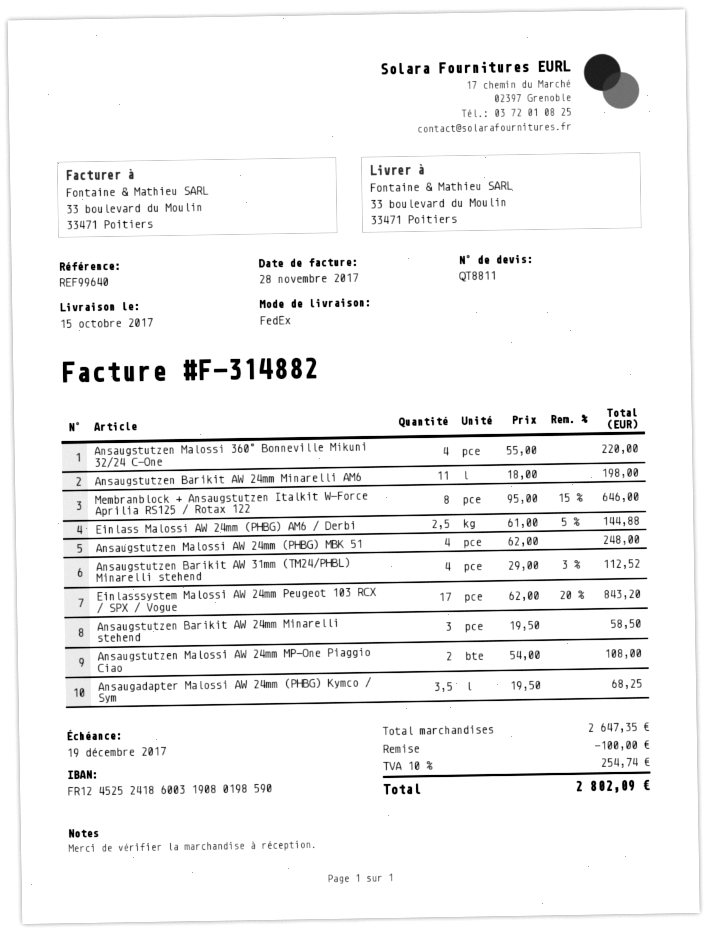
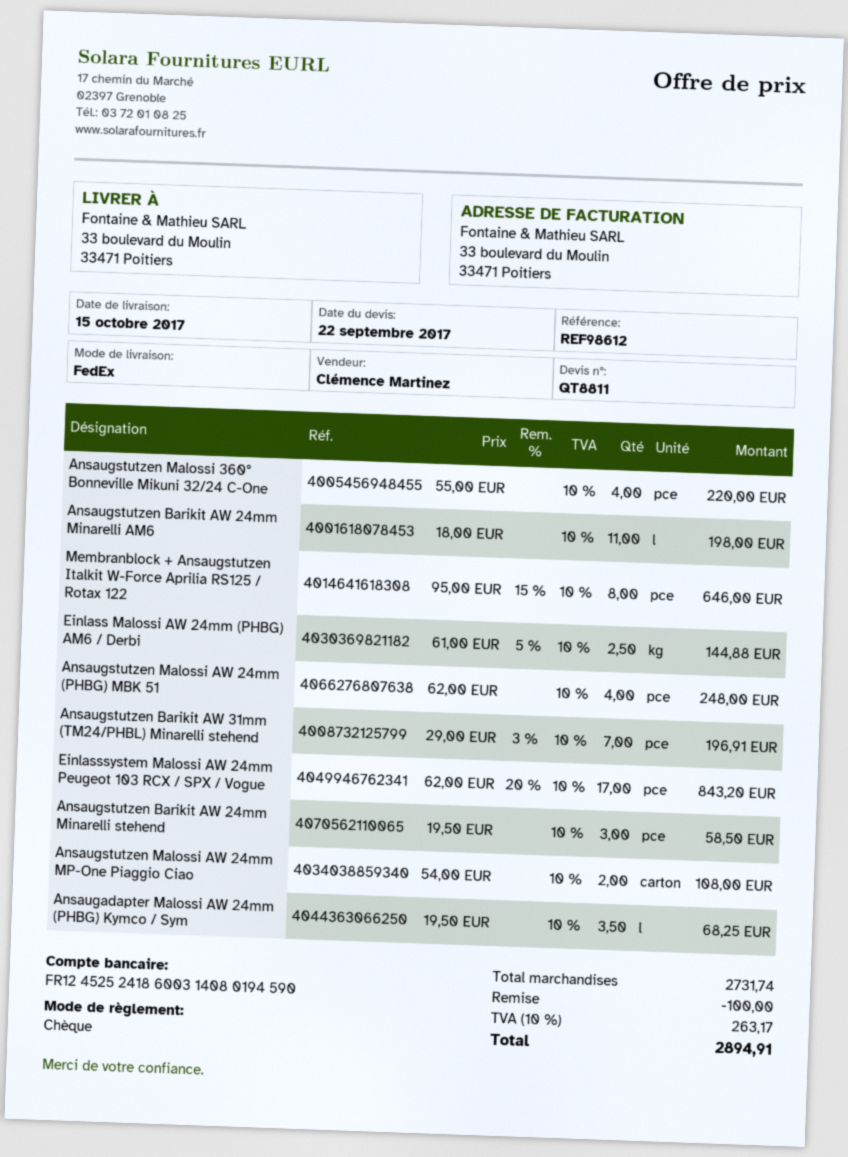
reference: REF99640 -> REF98612
bank account: FR1245252418600319080198590 -> FR1245252418600314080194590
Ansaugstutzen Barikit AW 31mm (TM24/PHBL) Minarelli stehend: 4 x 29.00 - 3% = 112.52 -> 7 x 29.00 - 3% = 196.91
subtotal: 2647.35 -> 2731.74
tax: 10% = 254.74 -> 10% = 263.17
total: 2802.09 -> 2894.91

